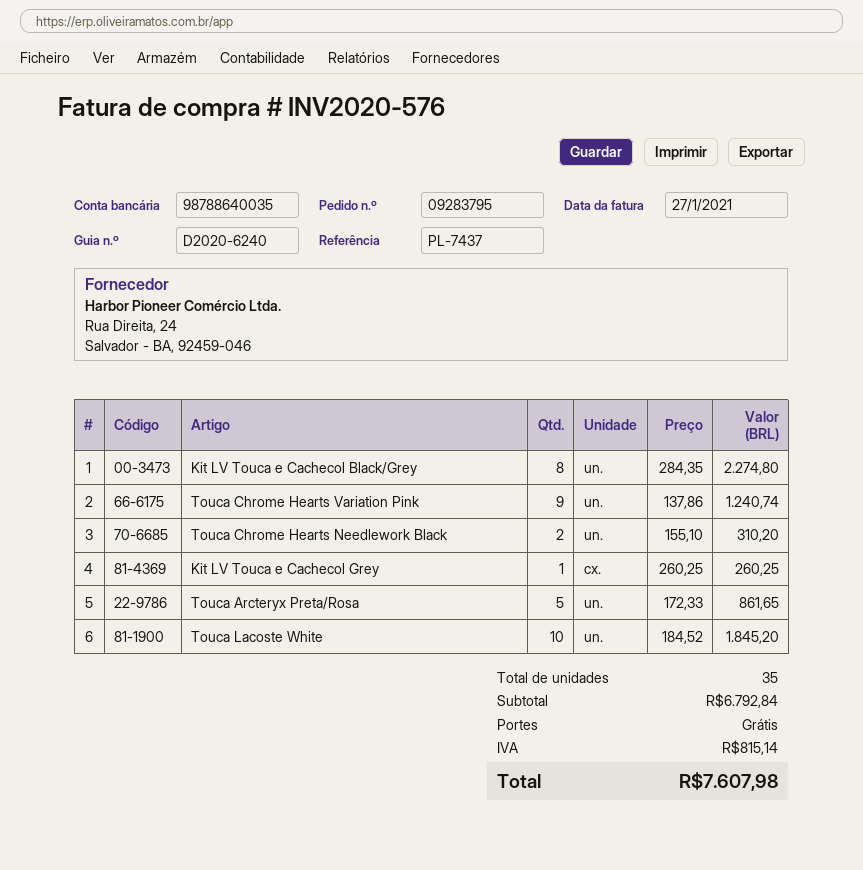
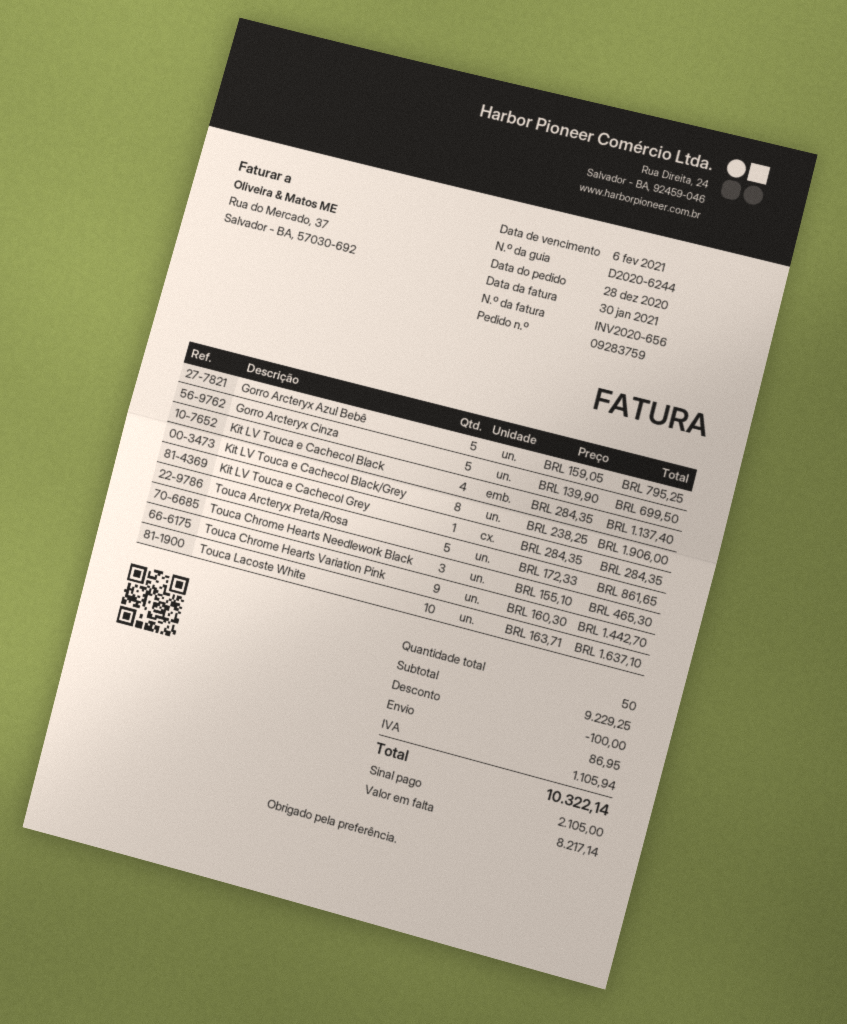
order number: 09283795 -> 09283759
delivery note number: D2020-6240 -> D2020-6244
invoice number: INV2020-576 -> INV2020-656
invoice date: 2021-01-27 -> 2021-01-30
Kit LV Touca e Cachecol Black/Grey: 8 x 284.35 = 2274.80 -> 8 x 238.25 = 1906.00
Touca Chrome Hearts Variation Pink: 9 x 137.86 = 1240.74 -> 9 x 160.30 = 1442.70
Touca Chrome Hearts Needlework Black: 2 x 155.10 = 310.20 -> 3 x 155.10 = 465.30
Kit LV Touca e Cachecol Grey: 1 x 260.25 = 260.25 -> 1 x 284.35 = 284.35
Touca Lacoste White: 10 x 184.52 = 1845.20 -> 10 x 163.71 = 1637.10
Gorro Arcteryx Azul Bebê: none -> 5 x 159.05 = 795.25
Gorro Arcteryx Cinza: none -> 5 x 139.90 = 699.50
Kit LV Touca e Cachecol Black: none -> 4 x 284.35 = 1137.40
total quantity: 35 -> 50
subtotal: 6792.84 -> 9229.25
discount: none -> 100.00
shipping: 0.00 -> 86.95
tax: 815.14 -> 1105.94
total: 7607.98 -> 10322.14

